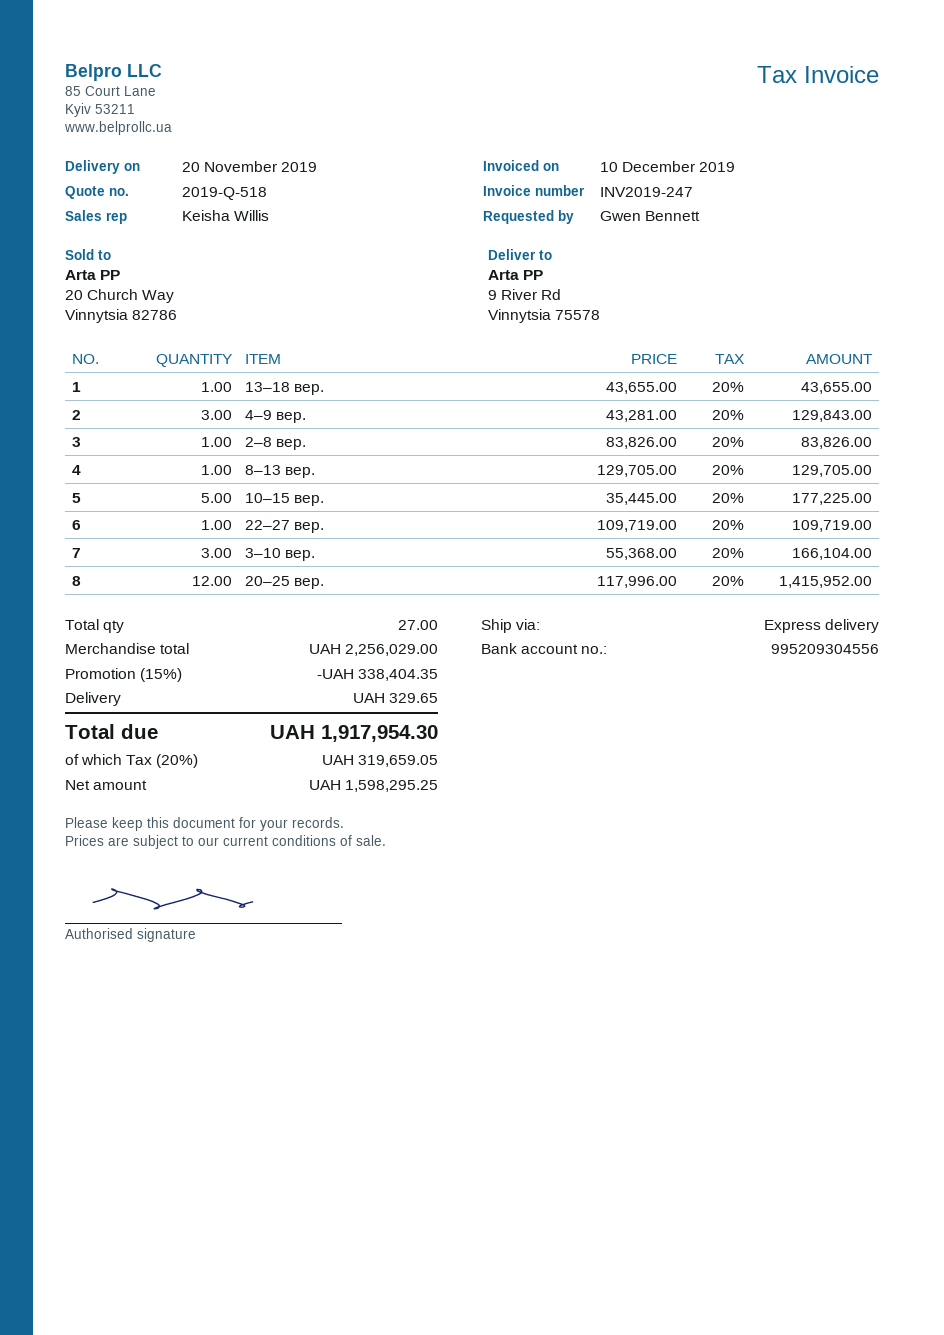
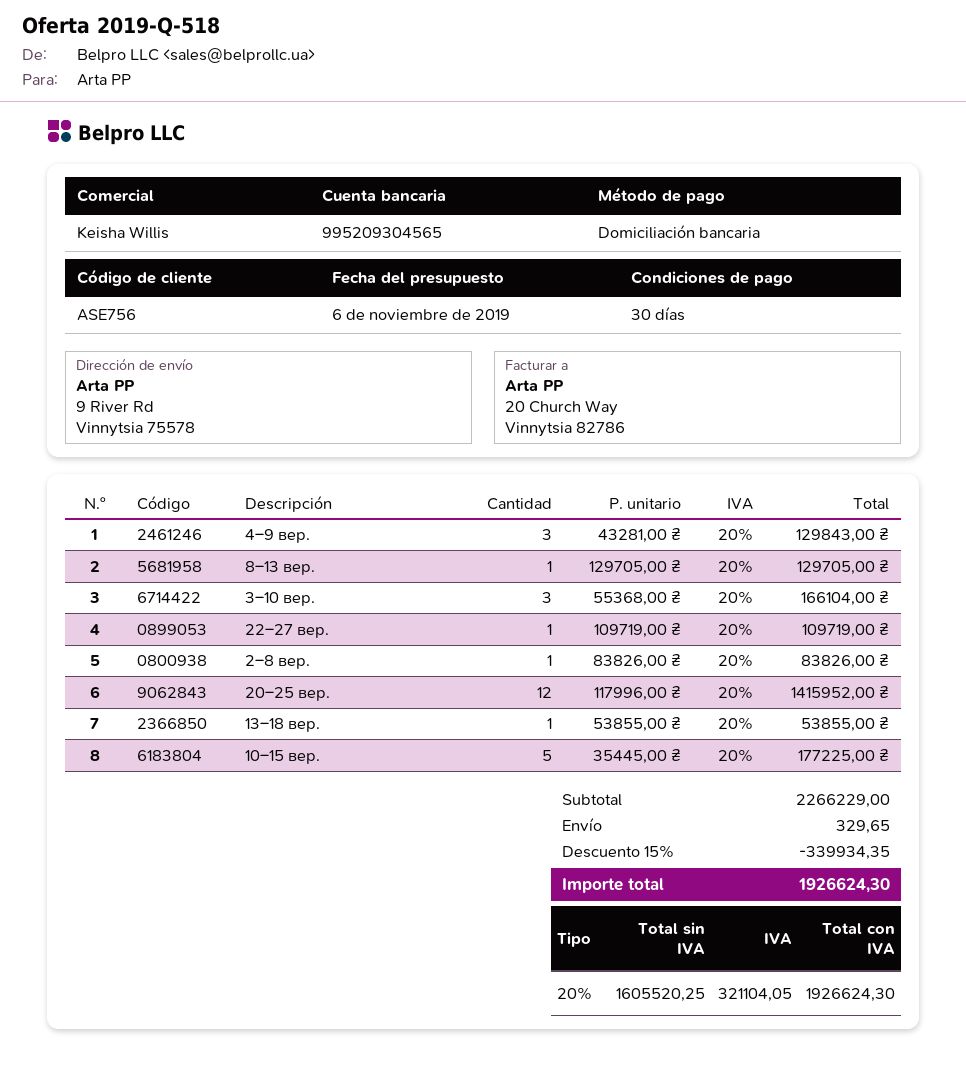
bank account: 995209304556 -> 995209304565
13–18 вер.: 1 x 43655.00 = 43655.00 -> 1 x 53855.00 = 53855.00
subtotal: 2256029.00 -> 2266229.00
discount: 15% = 338404.35 -> 15% = 339934.35
net: 1598295.25 -> 1605520.25
tax: 20% = 319659.05 -> 20% = 321104.05
total: 1917954.30 -> 1926624.30

